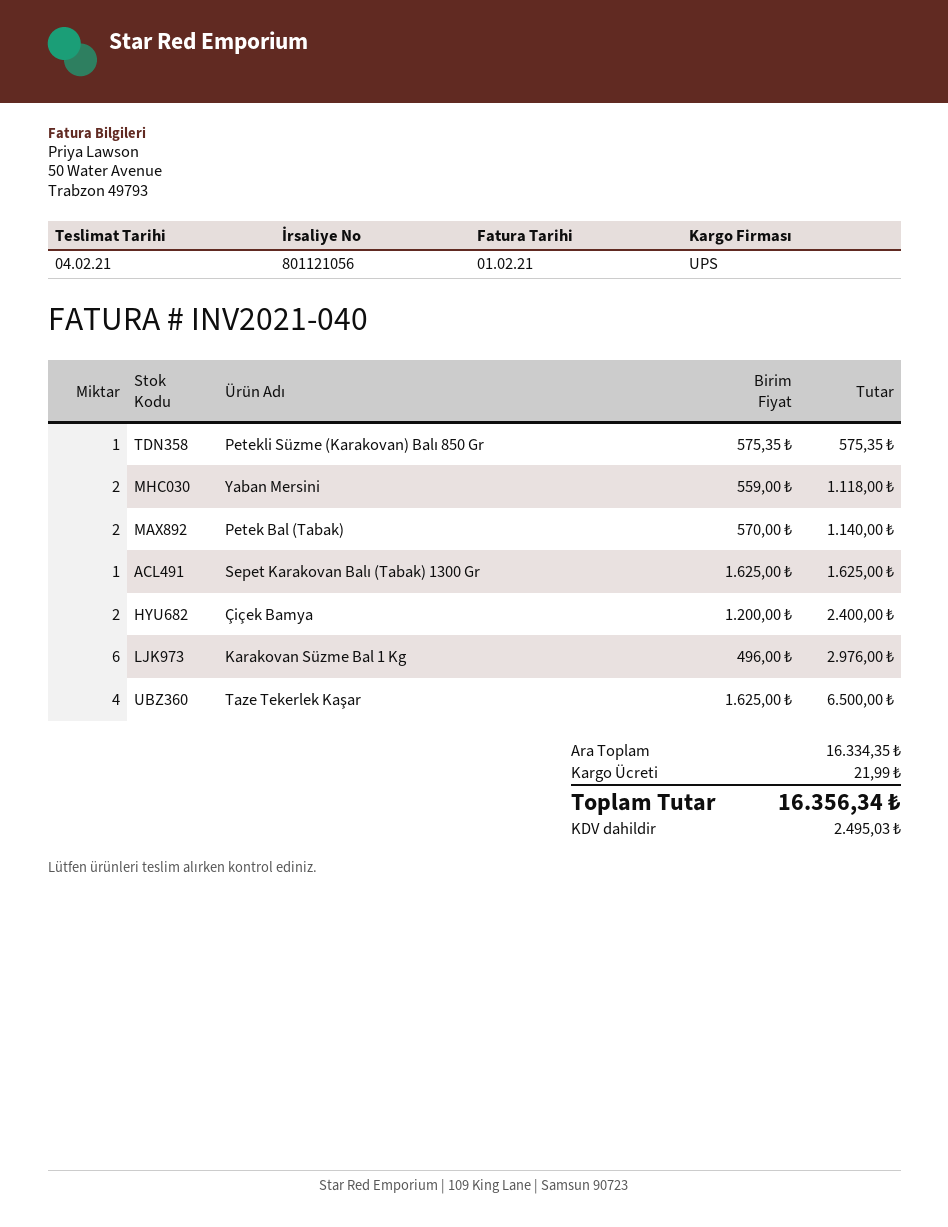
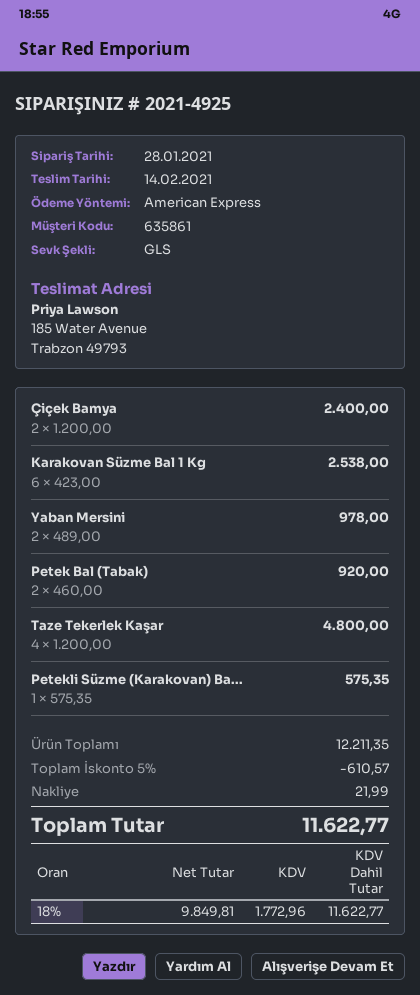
delivery date: 2021-02-04 -> 2021-02-14
shipping method: UPS -> GLS
Yaban Mersini: 2 x 559.00 = 1118.00 -> 2 x 489.00 = 978.00
Petek Bal (Tabak): 2 x 570.00 = 1140.00 -> 2 x 460.00 = 920.00
Sepet Karakovan Balı (Tabak) 1300 Gr: 1 x 1625.00 = 1625.00 -> none
Karakovan Süzme Bal 1 Kg: 6 x 496.00 = 2976.00 -> 6 x 423.00 = 2538.00
Taze Tekerlek Kaşar: 4 x 1625.00 = 6500.00 -> 4 x 1200.00 = 4800.00
subtotal: 16334.35 -> 12211.35
discount: none -> 5% = 610.57
tax: 2495.03 -> 1772.96
total: 16356.34 -> 11622.77

